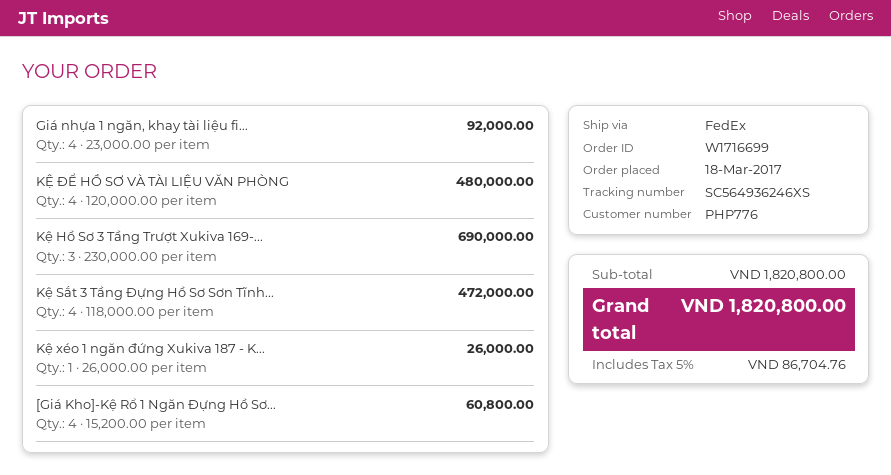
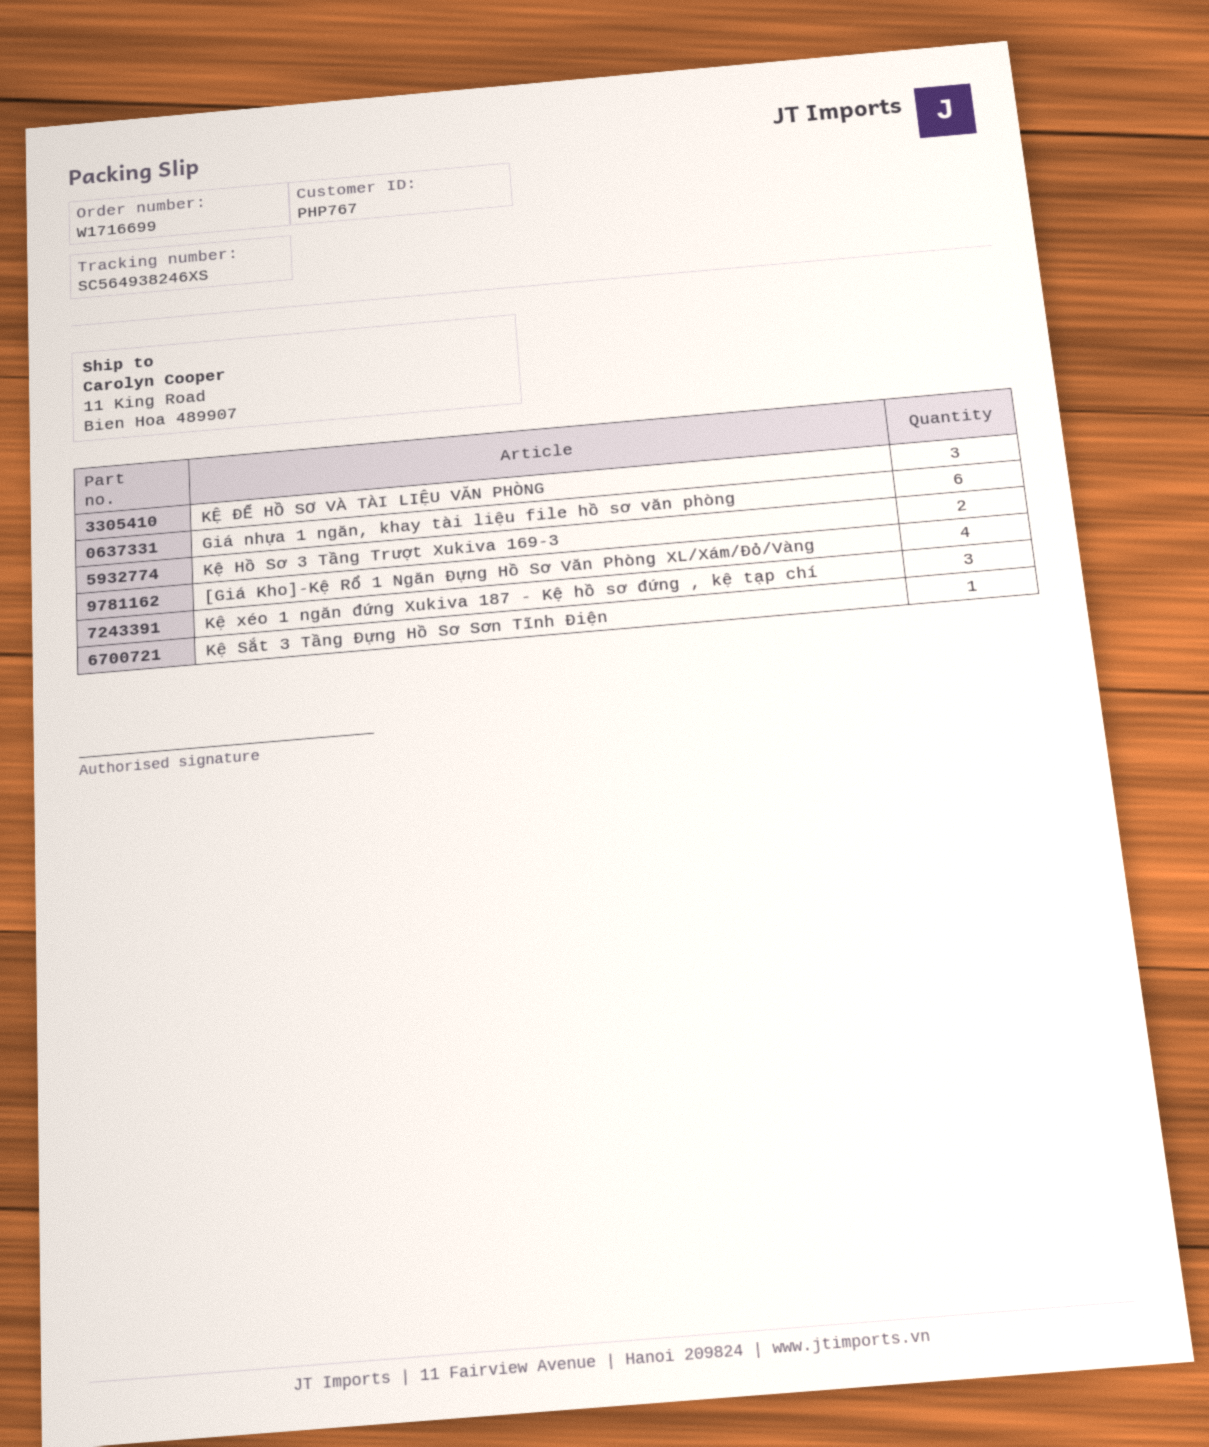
customer number: PHP776 -> PHP767
tracking number: SC564936246XS -> SC564938246XS
Giá nhựa 1 ngăn, khay tài liệu fi...: 4 -> 6
KỆ ĐỂ HỒ SƠ VÀ TÀI LIỆU VĂN PHÒNG: 4 -> 3
Kệ Hồ Sơ 3 Tầng Trượt Xukiva 169-...: 3 -> 2
Kệ Sắt 3 Tầng Đựng Hồ Sơ Sơn Tĩnh...: 4 -> 1
Kệ xéo 1 ngăn đứng Xukiva 187 - K...: 1 -> 3

